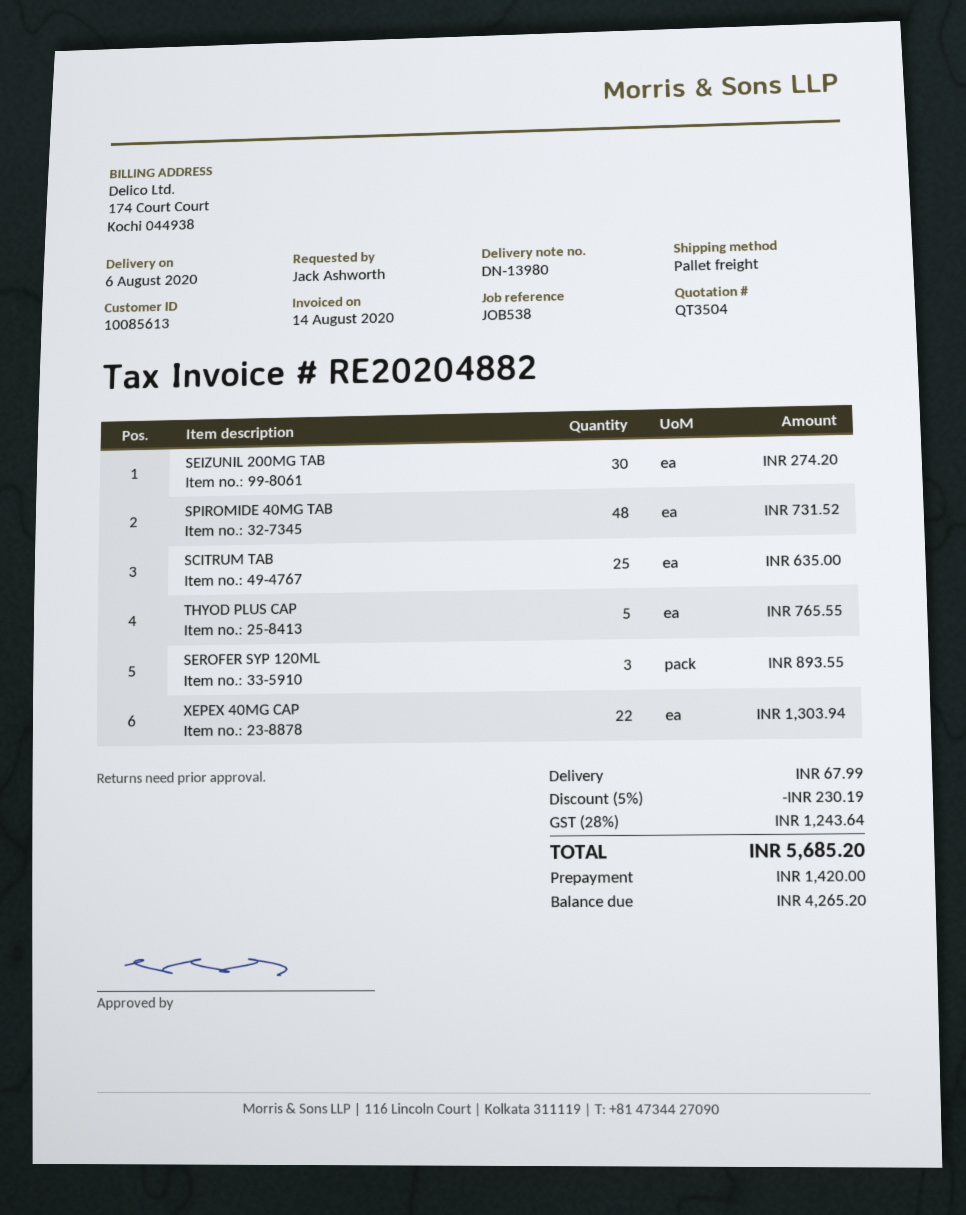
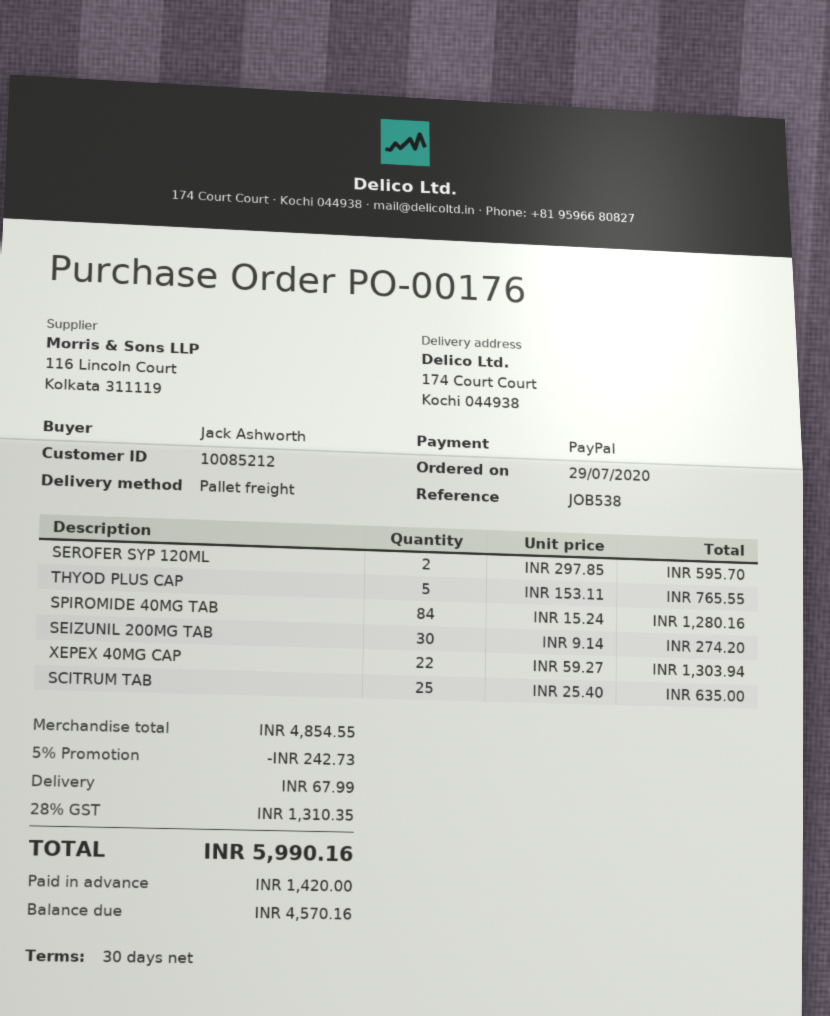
customer number: 10085613 -> 10085212
SPIROMIDE 40MG TAB: 48 for 731.52 -> 84 for 1280.16
SEROFER SYP 120ML: 3 for 893.55 -> 2 for 595.70
discount: 5% = 230.19 -> 5% = 242.73
tax: 28% = 1243.64 -> 28% = 1310.35
total: 5685.20 -> 5990.16
balance: 4265.20 -> 4570.16

